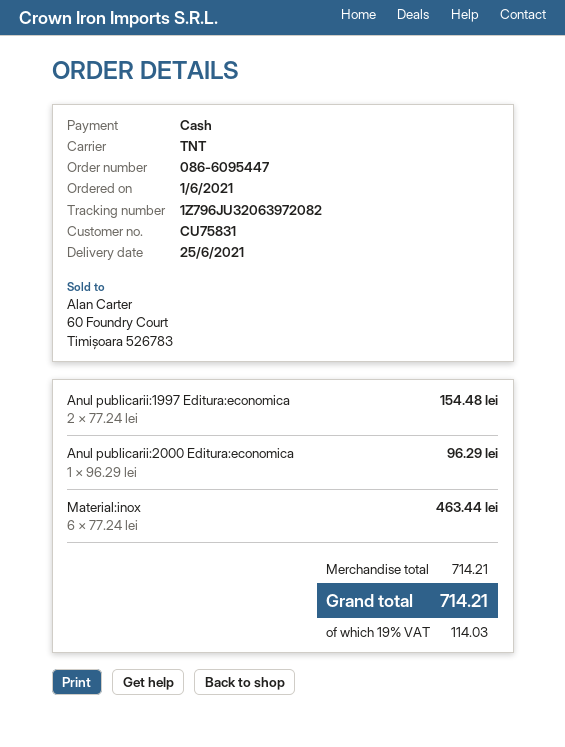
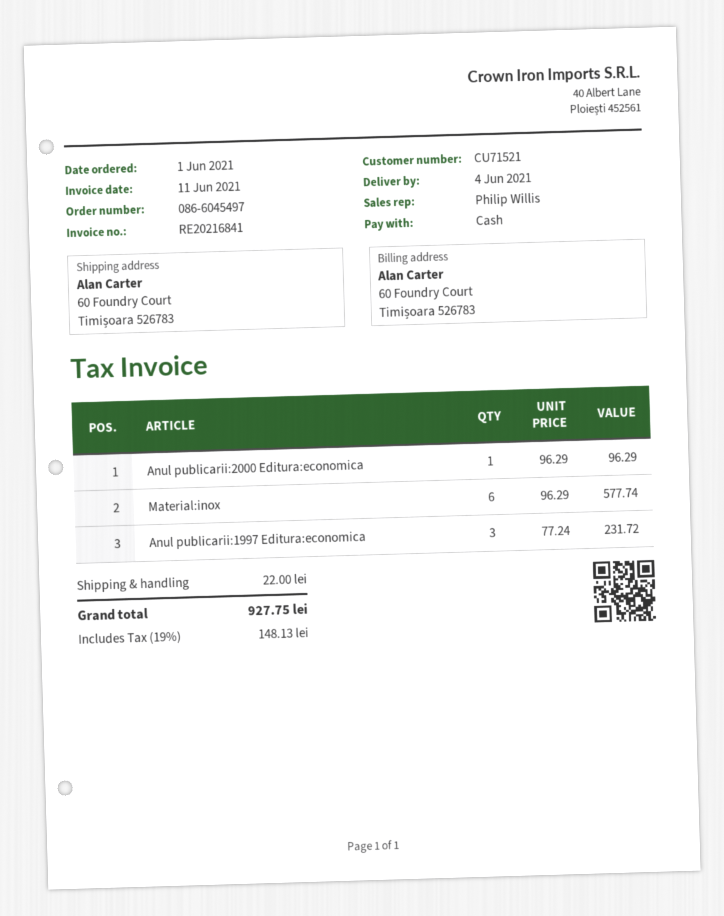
order number: 086-6095447 -> 086-6045497
delivery date: 2021-06-25 -> 2021-06-04
customer number: CU75831 -> CU71521
Anul publicarii:1997 Editura:economica: 2 x 77.24 = 154.48 -> 3 x 77.24 = 231.72
Material:inox: 6 x 77.24 = 463.44 -> 6 x 96.29 = 577.74
shipping: none -> 22.00
tax: 19% = 114.03 -> 19% = 148.13
total: 714.21 -> 927.75

